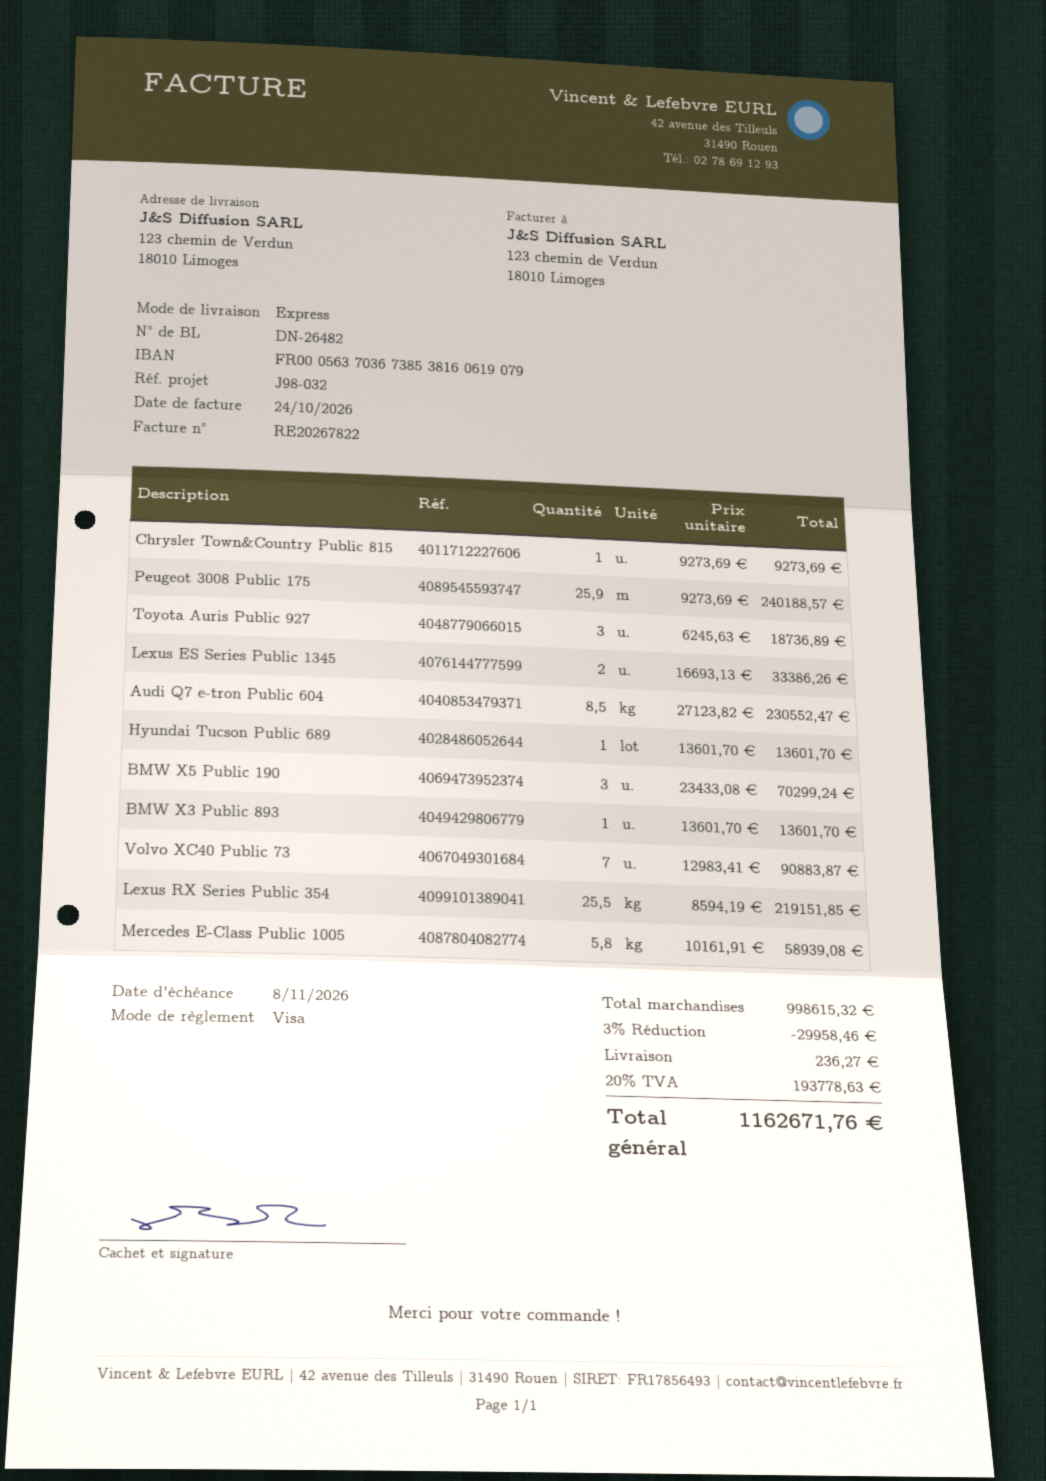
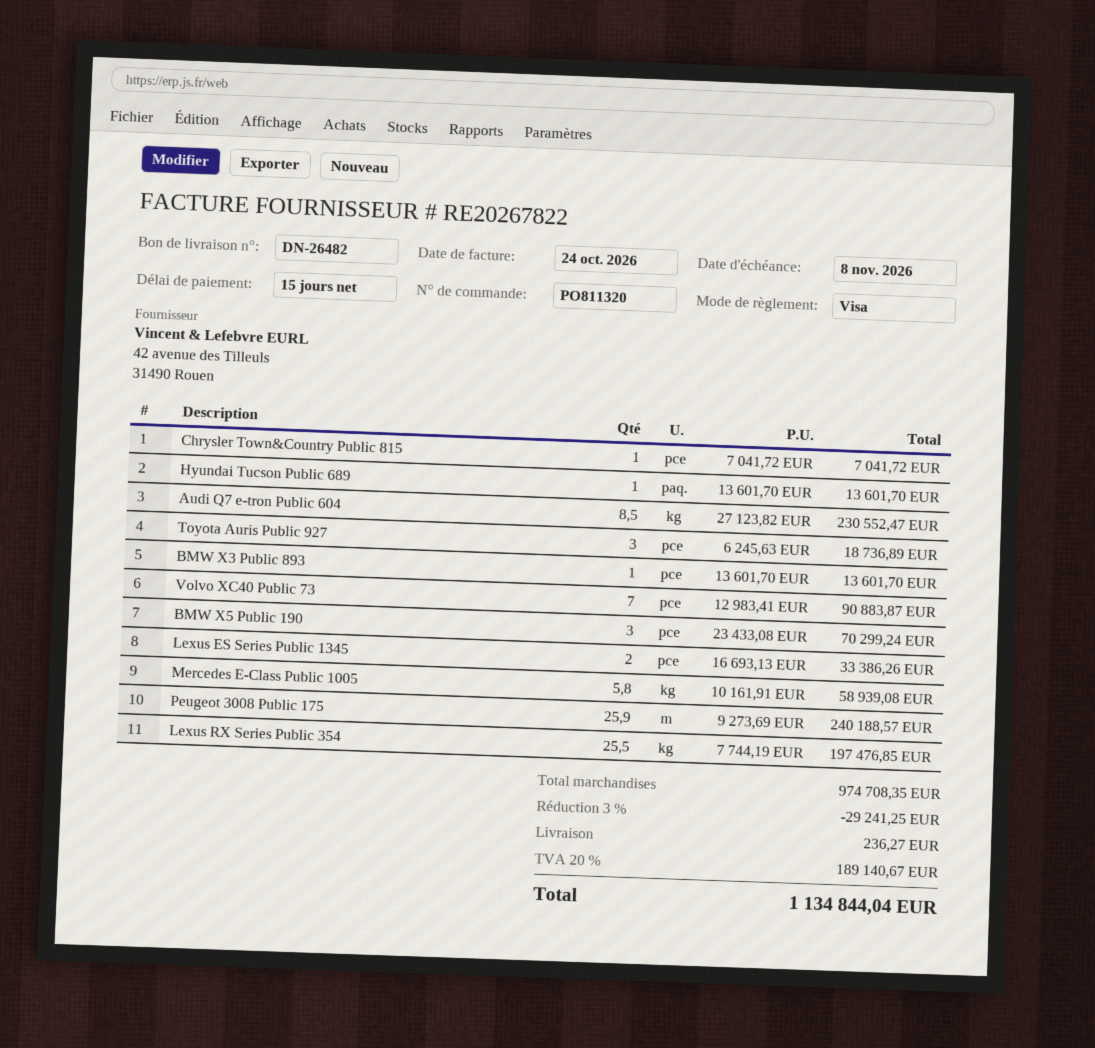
Chrysler Town&Country Public 815: 1 x 9273.69 = 9273.69 -> 1 x 7041.72 = 7041.72
Lexus RX Series Public 354: 25.5 x 8594.19 = 219151.85 -> 25.5 x 7744.19 = 197476.85
subtotal: 998615.32 -> 974708.35
discount: 3% = 29958.46 -> 3% = 29241.25
tax: 20% = 193778.63 -> 20% = 189140.67
total: 1162671.76 -> 1134844.04

